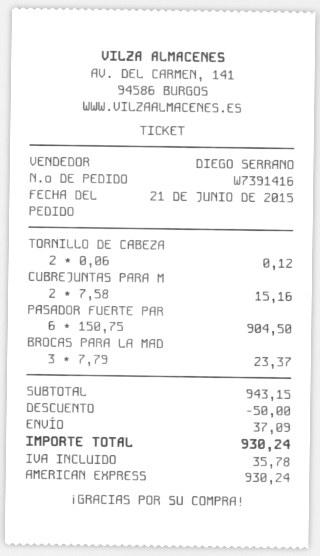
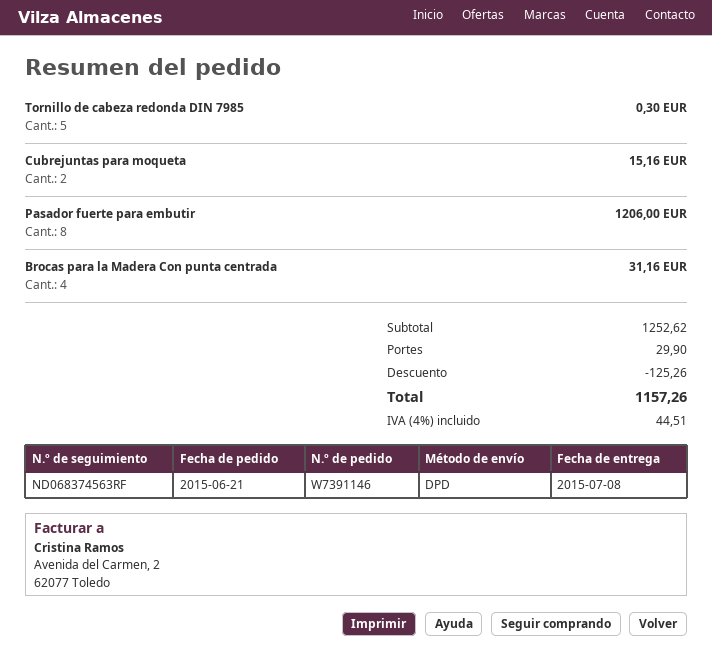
order number: W7391416 -> W7391146
TORNILLO DE CABEZA: 2 for 0.12 -> 5 for 0.30
PASADOR FUERTE PAR: 6 for 904.50 -> 8 for 1206.00
BROCAS PARA LA MAD: 3 for 23.37 -> 4 for 31.16
subtotal: 943.15 -> 1252.62
discount: 50.00 -> 125.26
shipping: 37.09 -> 29.90
tax: 35.78 -> 44.51
total: 930.24 -> 1157.26

